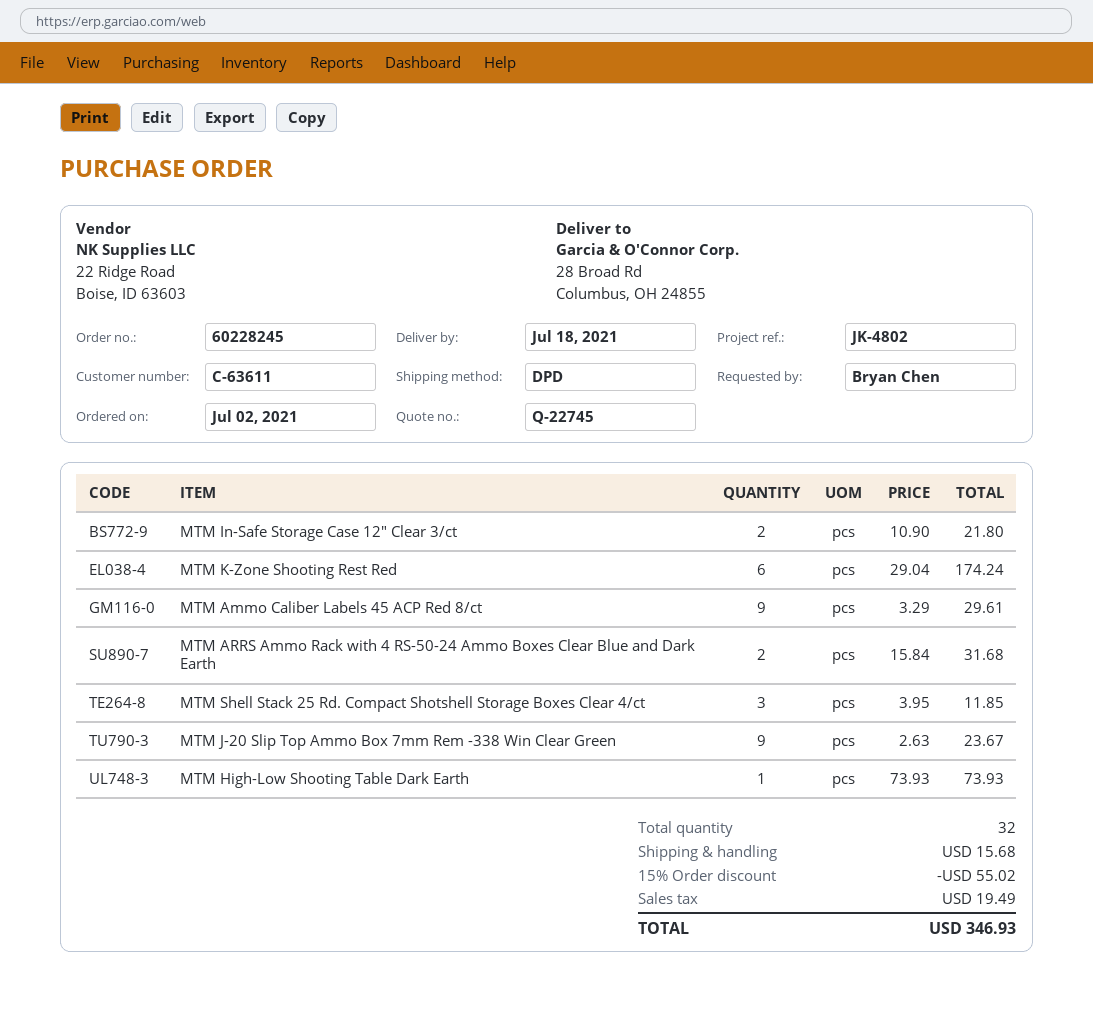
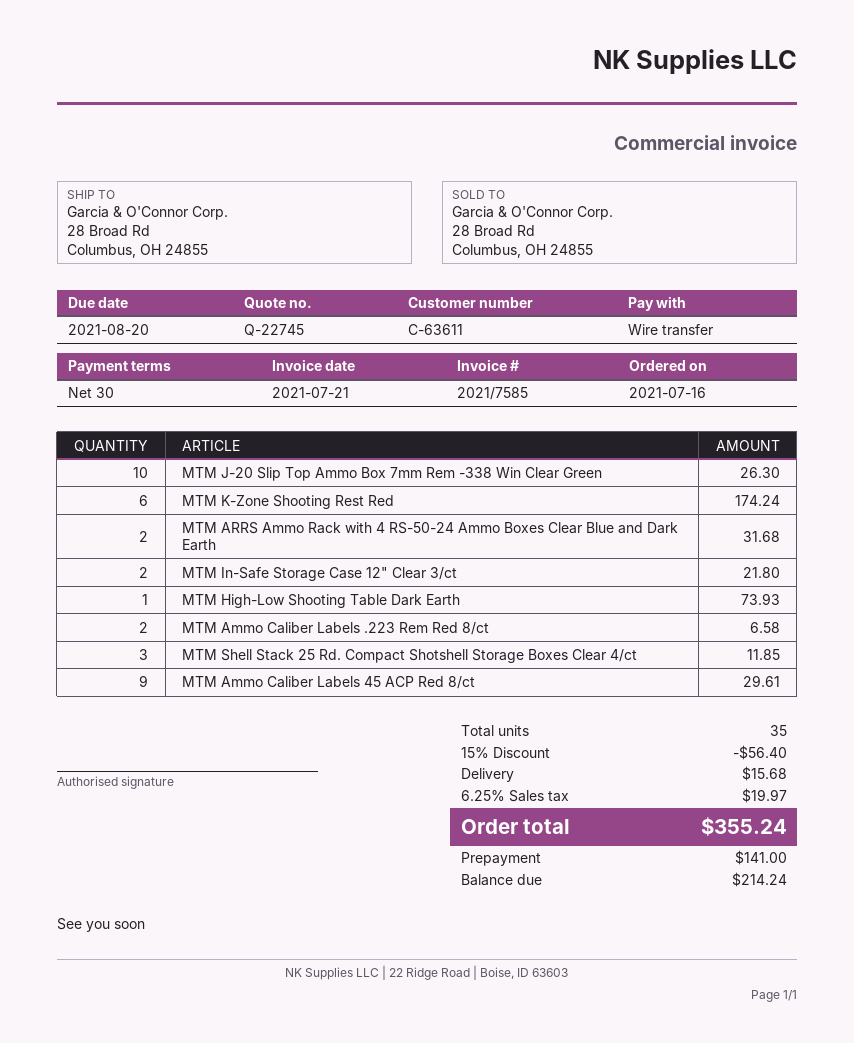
order date: 2021-07-02 -> 2021-07-16
MTM J-20 Slip Top Ammo Box 7mm Rem -338 Win Clear Green: 9 for 23.67 -> 10 for 26.30
MTM Ammo Caliber Labels .223 Rem Red 8/ct: none -> 2 for 6.58
total quantity: 32 -> 35
discount: 15% = 55.02 -> 15% = 56.40
tax: 19.49 -> 19.97
total: 346.93 -> 355.24

